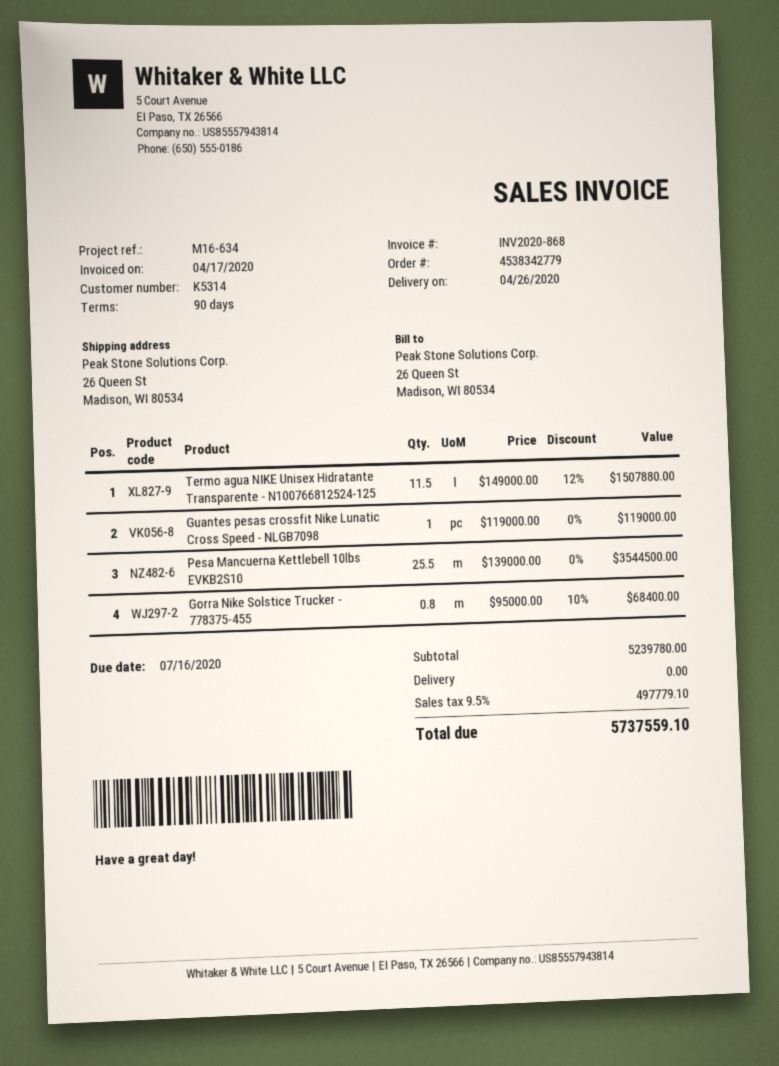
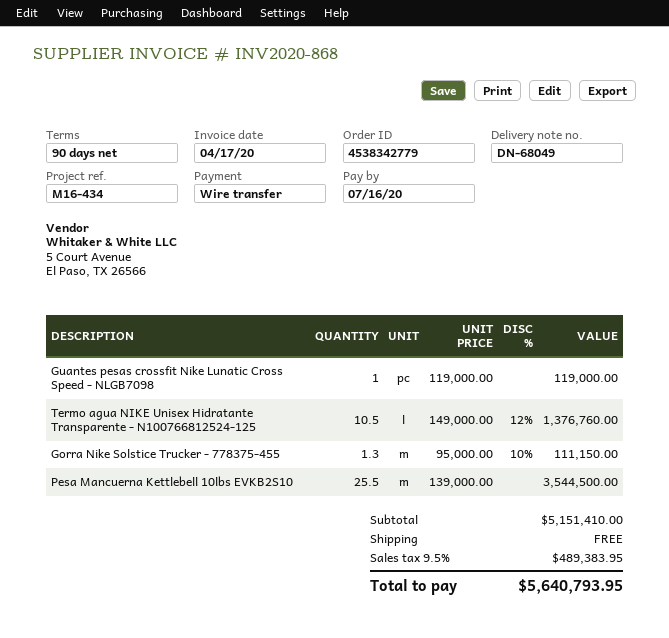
reference: M16-634 -> M16-434
Termo agua NIKE Unisex Hidratante Transparente - N100766812524-125: 11.5 x 149000.00 - 12% = 1507880.00 -> 10.5 x 149000.00 - 12% = 1376760.00
Gorra Nike Solstice Trucker - 778375-455: 0.8 x 95000.00 - 10% = 68400.00 -> 1.3 x 95000.00 - 10% = 111150.00
subtotal: 5239780.00 -> 5151410.00
tax: 9.5% = 497779.10 -> 9.5% = 489383.95
total: 5737559.10 -> 5640793.95

